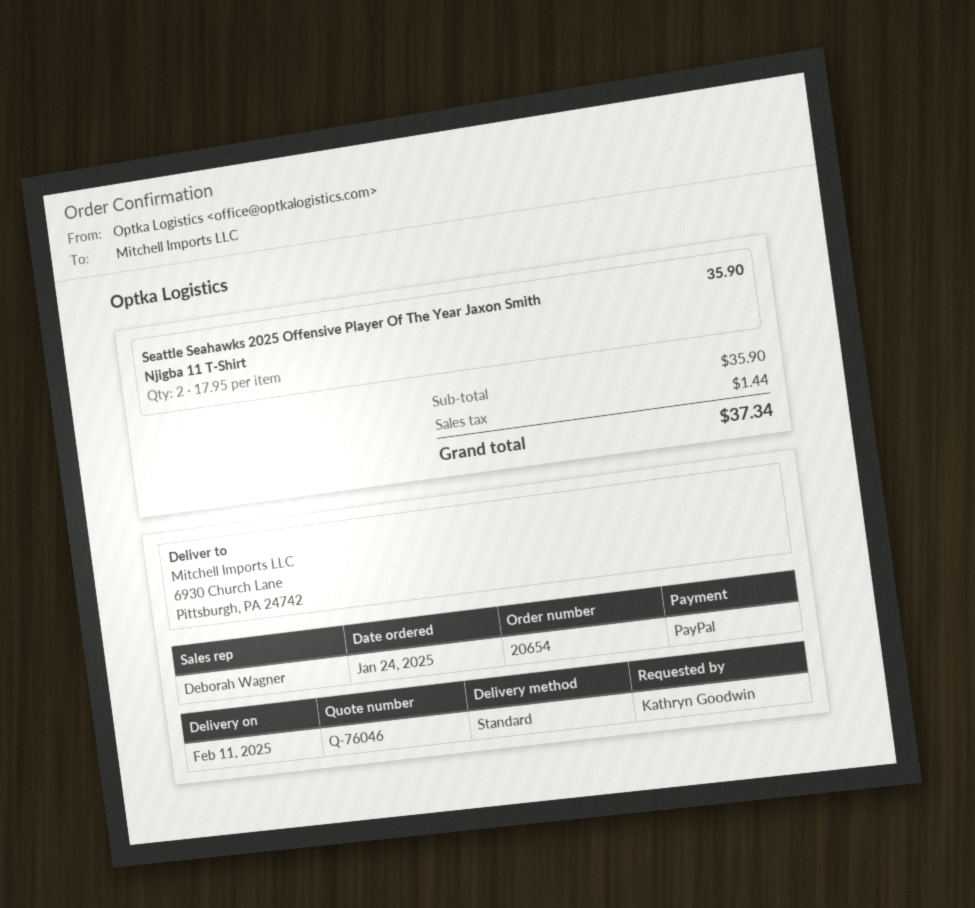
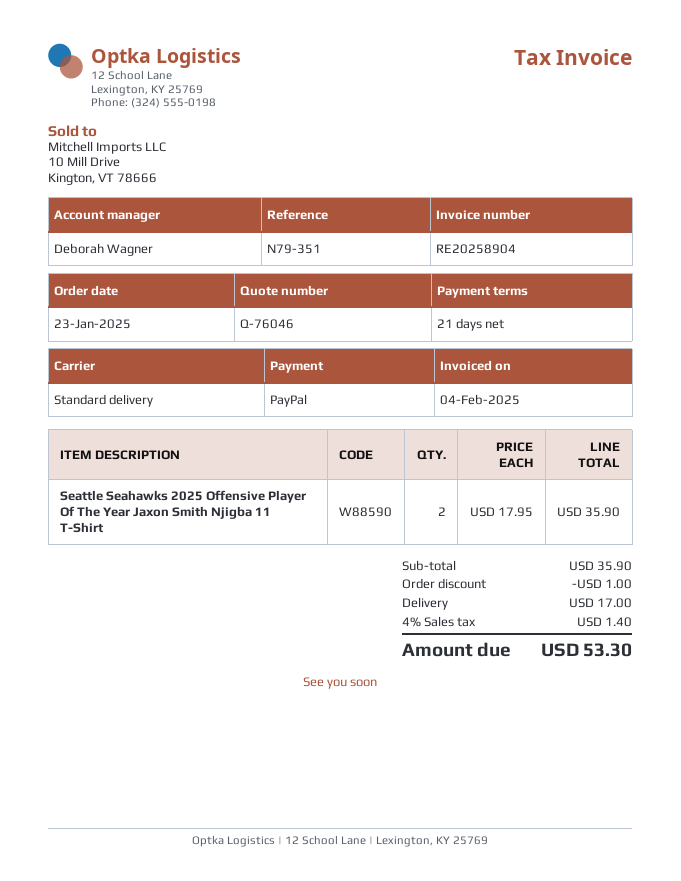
order date: 2025-01-24 -> 2025-01-23
discount: none -> 1.00
shipping: none -> 17.00
tax: 1.44 -> 1.40
total: 37.34 -> 53.30

